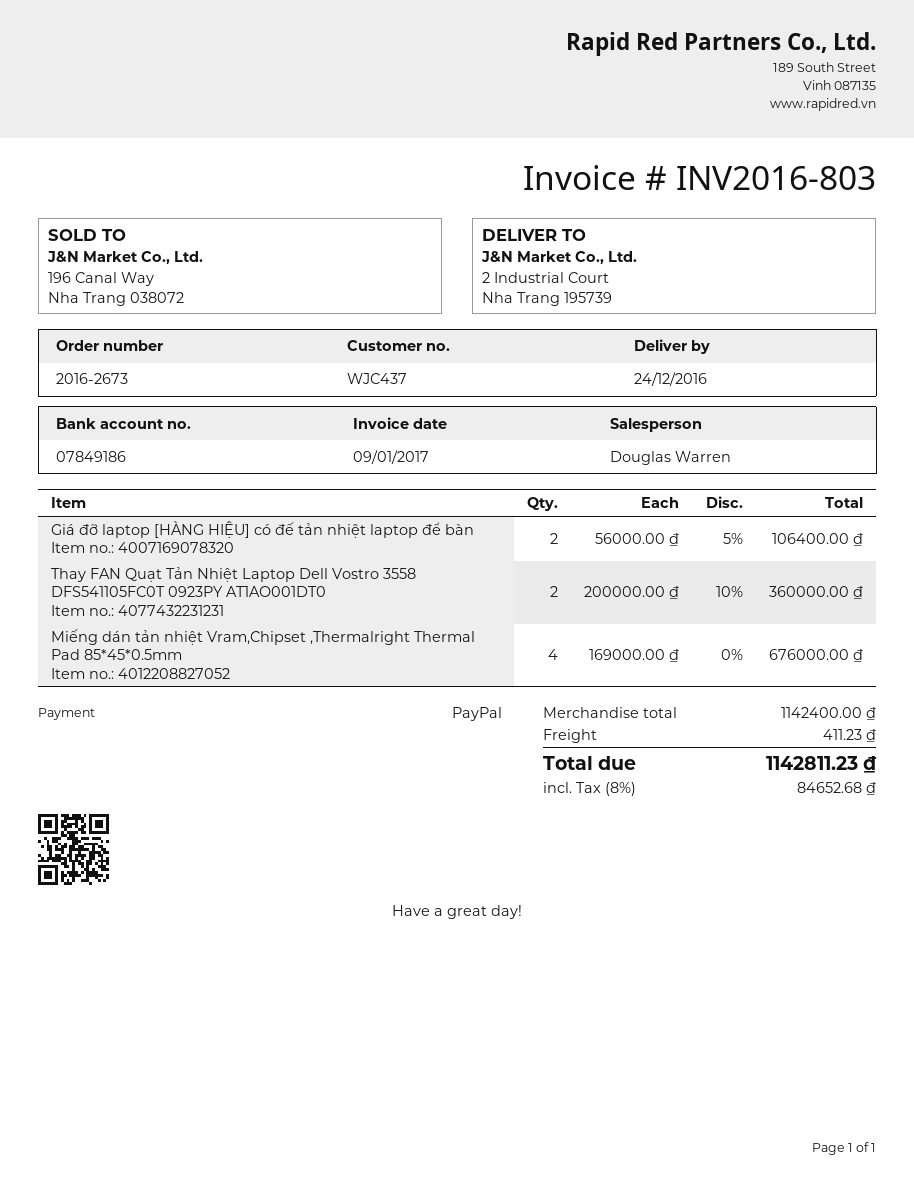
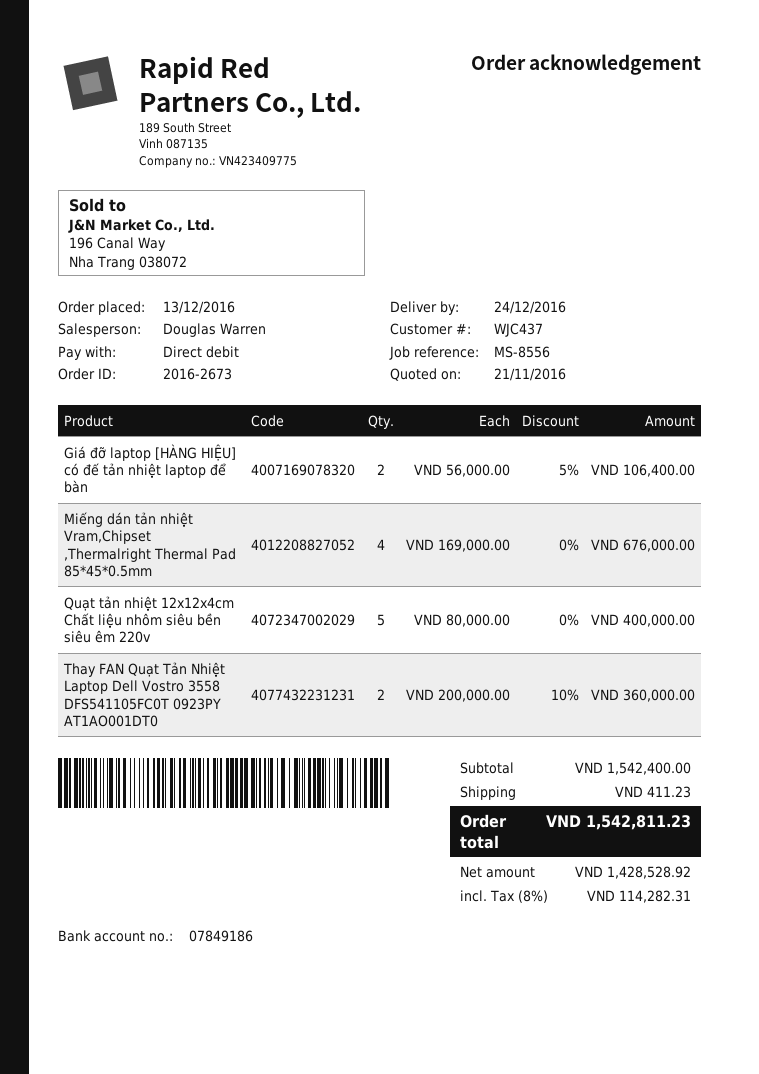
payment method: PayPal -> direct debit
Quạt tản nhiệt 12x12x4cm Chất liệu nhôm siêu bền siêu êm 220v: none -> 5 x 80000.00 = 400000.00
subtotal: 1142400.00 -> 1542400.00
tax: 8% = 84652.68 -> 8% = 114282.31
total: 1142811.23 -> 1542811.23

